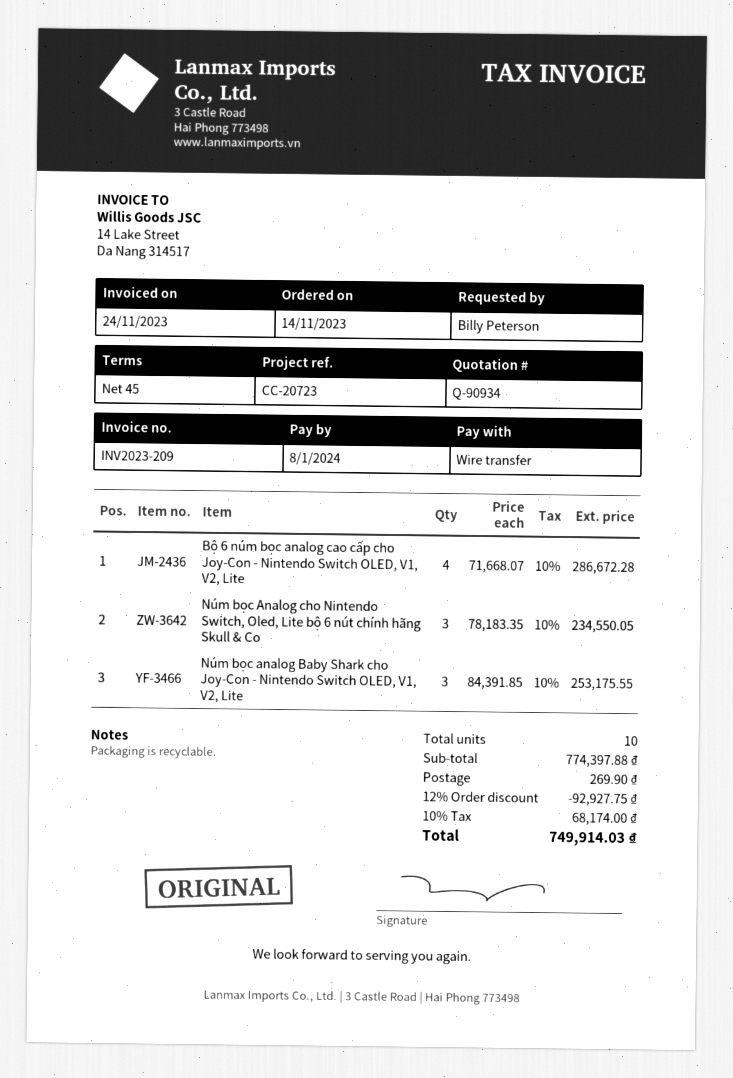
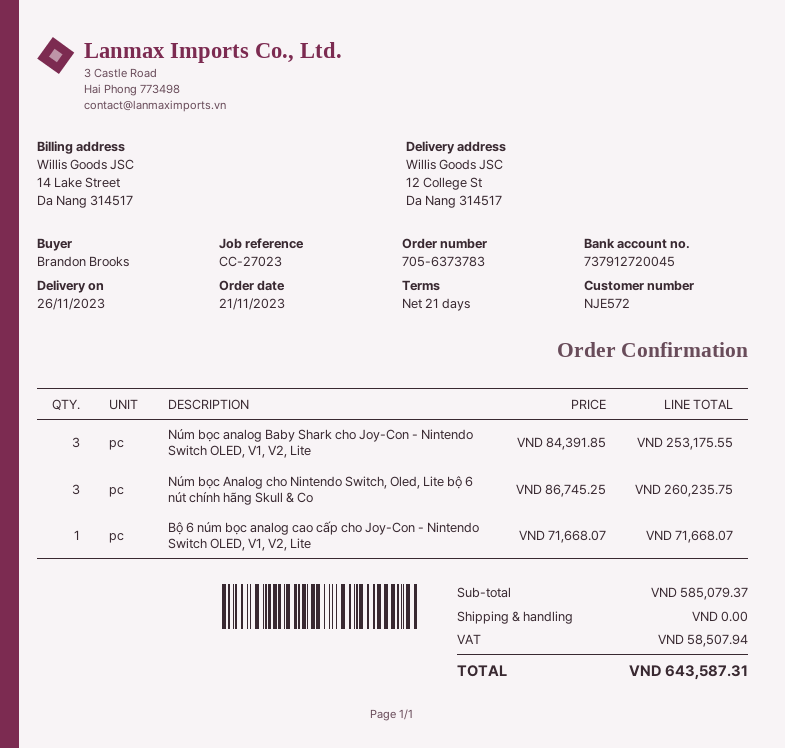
order date: 2023-11-14 -> 2023-11-21
payment terms: 45 days -> 21 days
reference: CC-20723 -> CC-27023
ordered by: Billy Peterson -> Brandon Brooks
Bộ 6 núm bọc analog cao cấp cho Joy-Con - Nintendo Switch OLED, V1, V2, Lite: 4 x 71668.07 = 286672.28 -> 1 x 71668.07 = 71668.07
Núm bọc Analog cho Nintendo Switch, Oled, Lite bộ 6 nút chính hãng Skull & Co: 3 x 78183.35 = 234550.05 -> 3 x 86745.25 = 260235.75
subtotal: 774397.88 -> 585079.37
discount: 12% = 92927.75 -> none
shipping: 269.90 -> 0.00
tax: 68174.00 -> 58507.94
total: 749914.03 -> 643587.31

